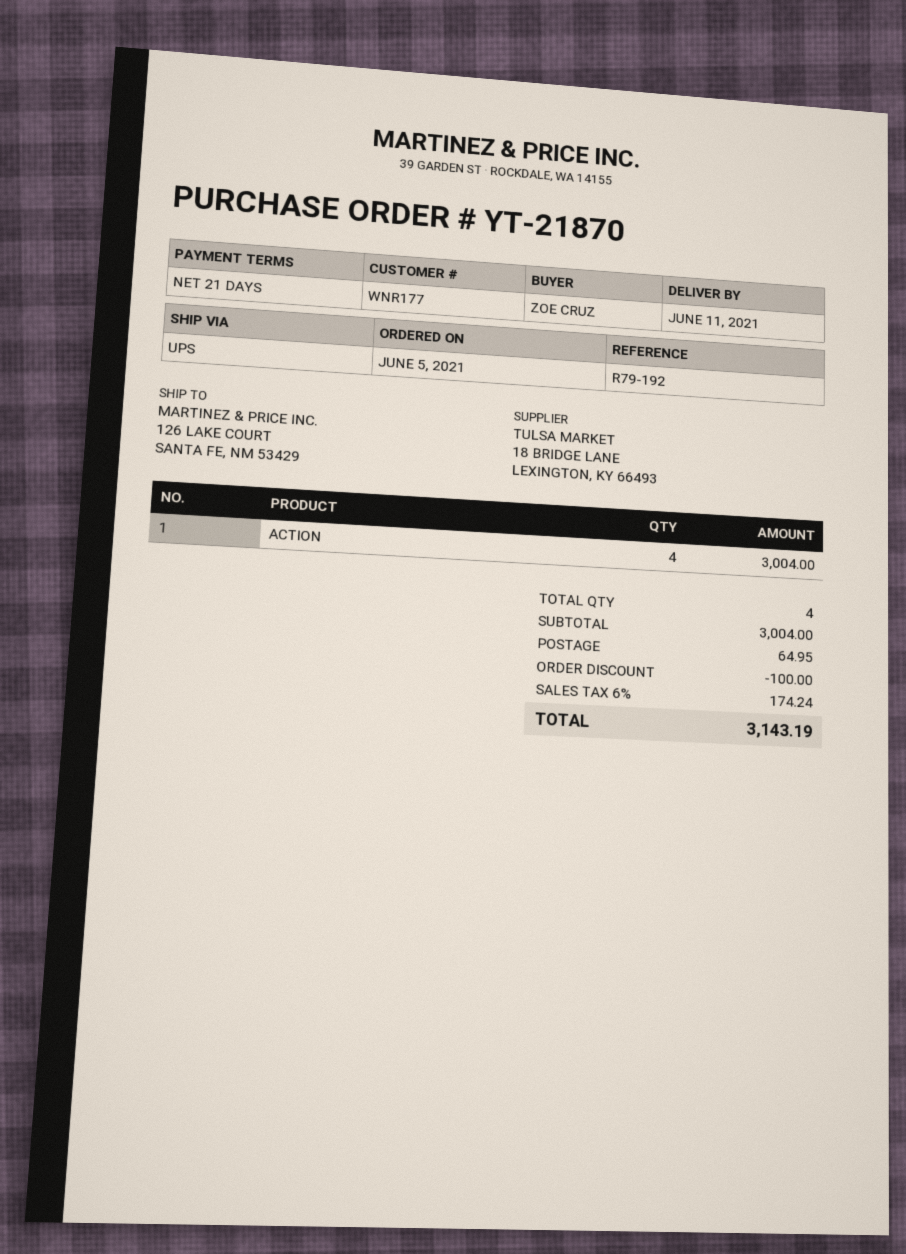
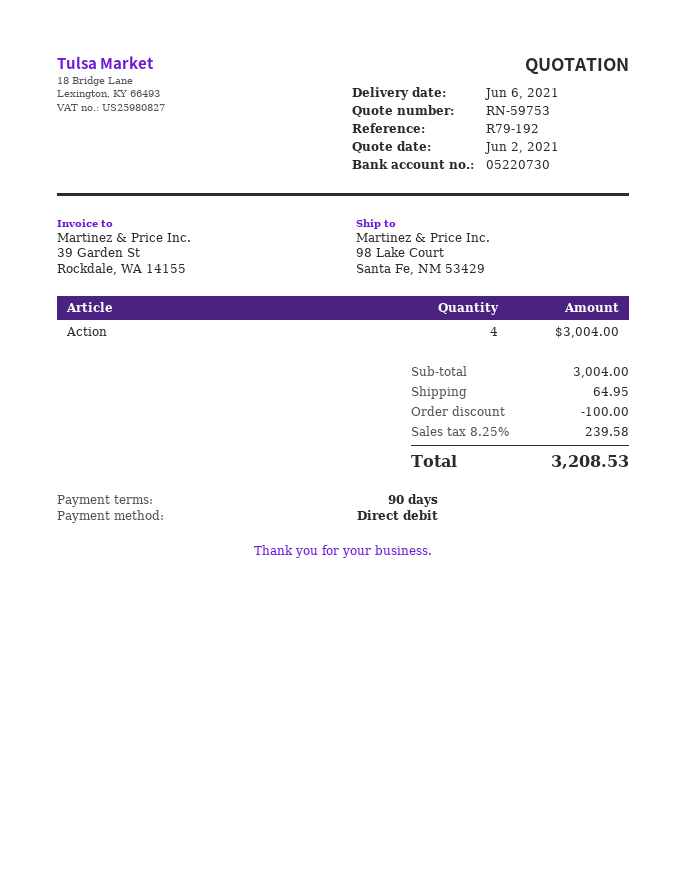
delivery date: 2021-06-11 -> 2021-06-06
payment terms: 21 days -> 90 days
ship to: 126 LAKE COURT, SANTA FE, NM 53429 -> 98 Lake Court, Santa Fe, NM 53429
tax: 6% = 174.24 -> 8.25% = 239.58
total: 3143.19 -> 3208.53

